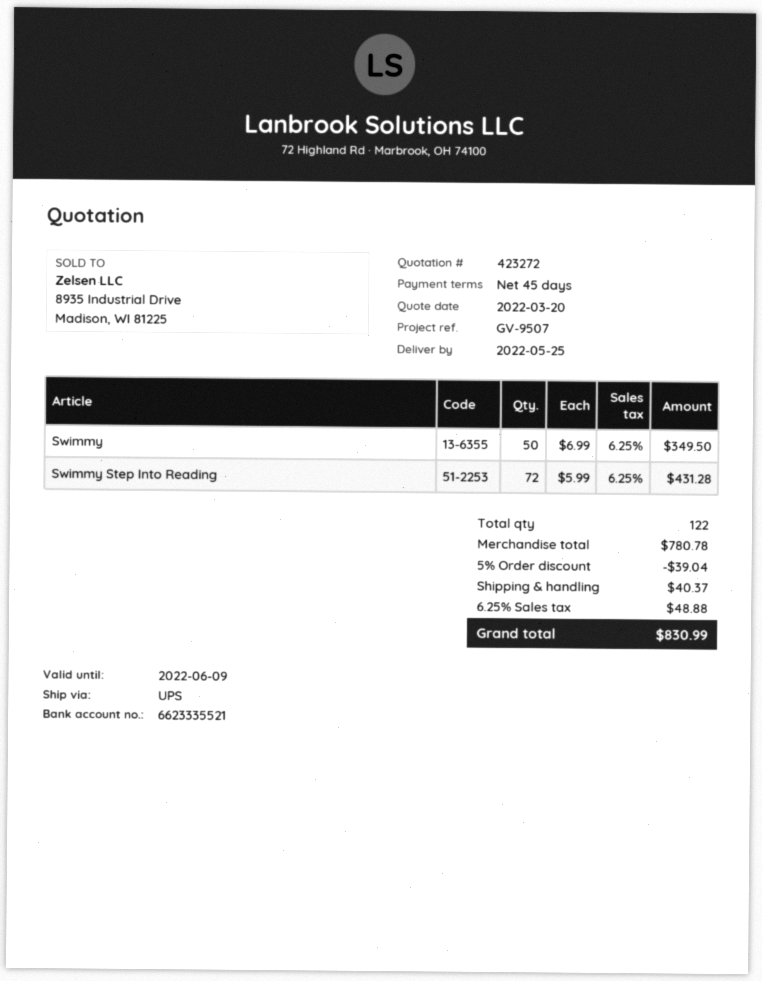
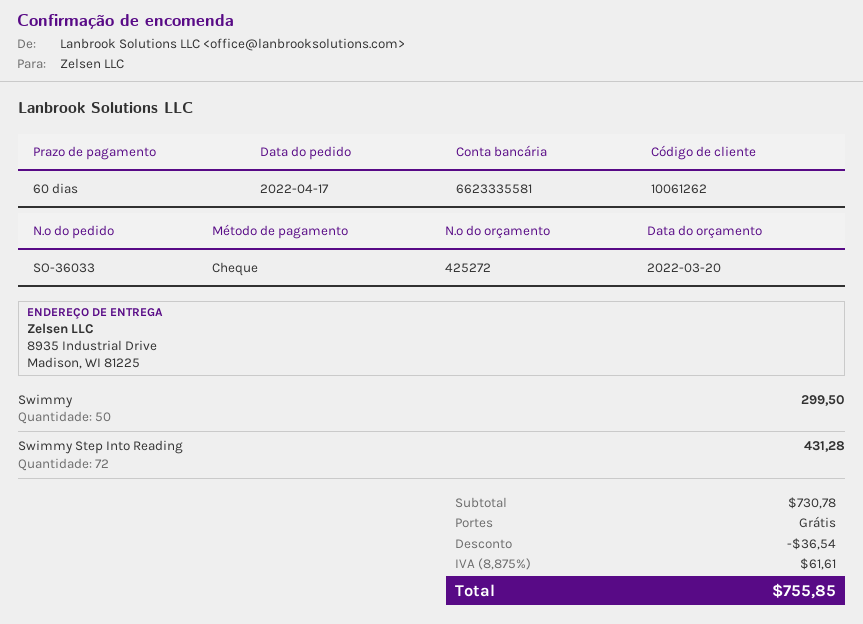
quote number: 423272 -> 425272
payment terms: 45 days -> 60 days
bank account: 6623335521 -> 6623335581
Swimmy: 50 for 349.50 -> 50 for 299.50
subtotal: 780.78 -> 730.78
discount: 39.04 -> 36.54
shipping: 40.37 -> 0.00
tax: 6.25% = 48.88 -> 8.875% = 61.61
total: 830.99 -> 755.85

